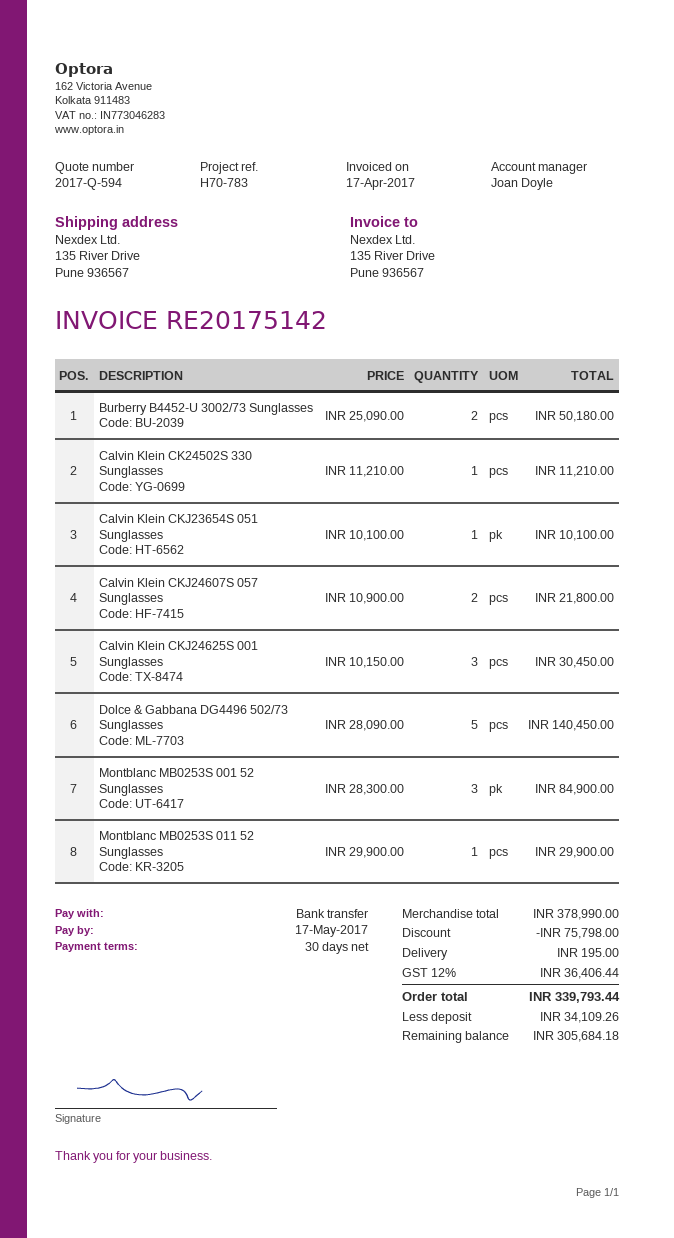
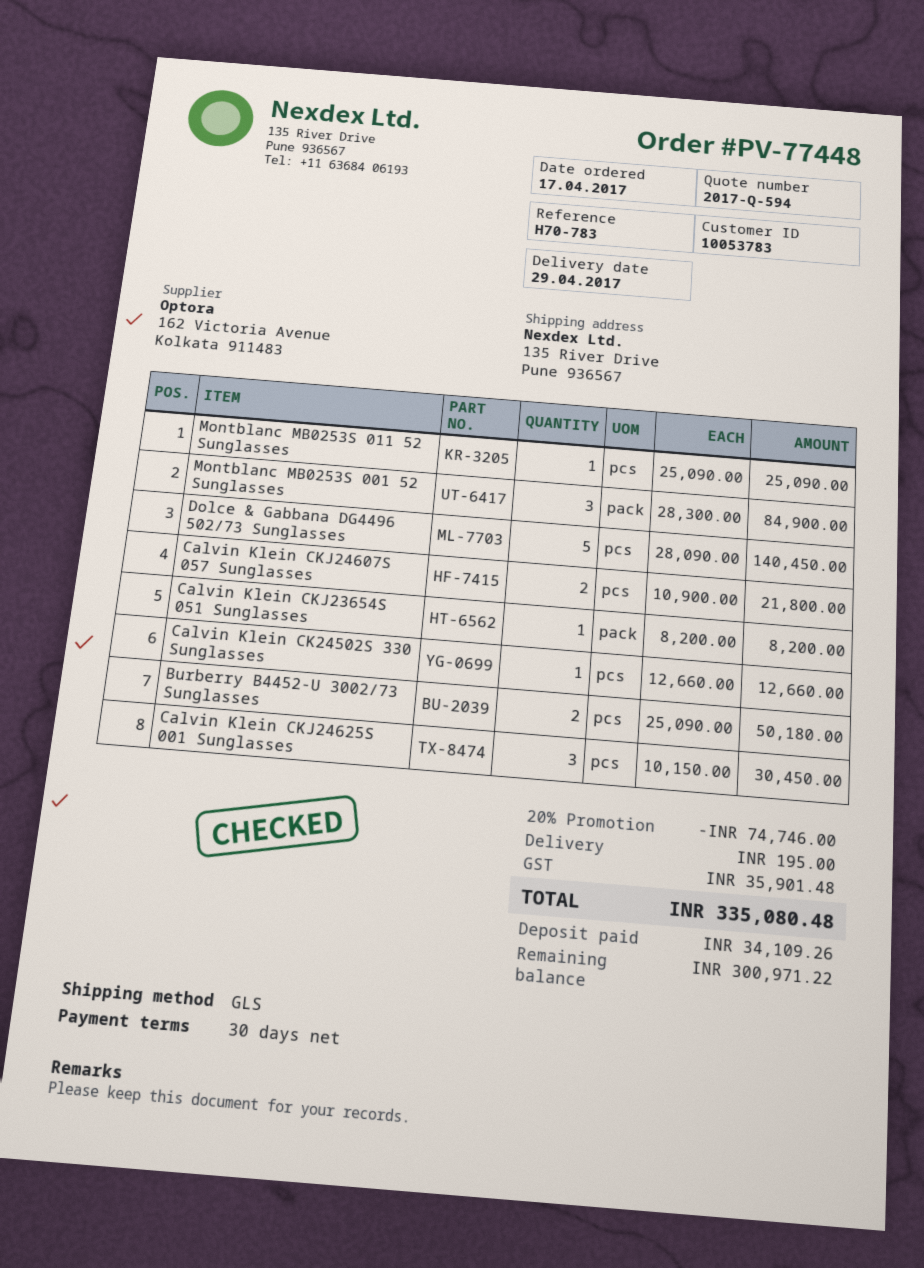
Calvin Klein CK24502S 330 Sunglasses: 1 x 11210.00 = 11210.00 -> 1 x 12660.00 = 12660.00
Calvin Klein CKJ23654S 051 Sunglasses: 1 x 10100.00 = 10100.00 -> 1 x 8200.00 = 8200.00
Montblanc MB0253S 011 52 Sunglasses: 1 x 29900.00 = 29900.00 -> 1 x 25090.00 = 25090.00
discount: 75798.00 -> 74746.00
tax: 36406.44 -> 35901.48
total: 339793.44 -> 335080.48
balance: 305684.18 -> 300971.22

